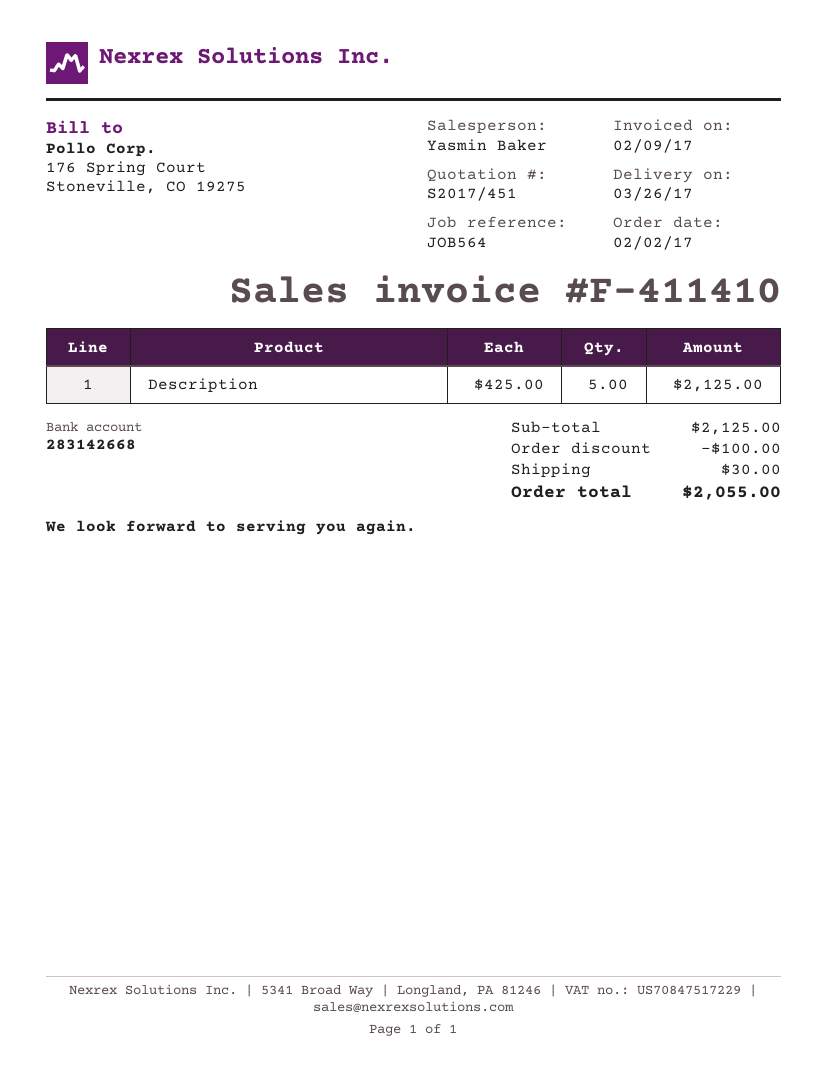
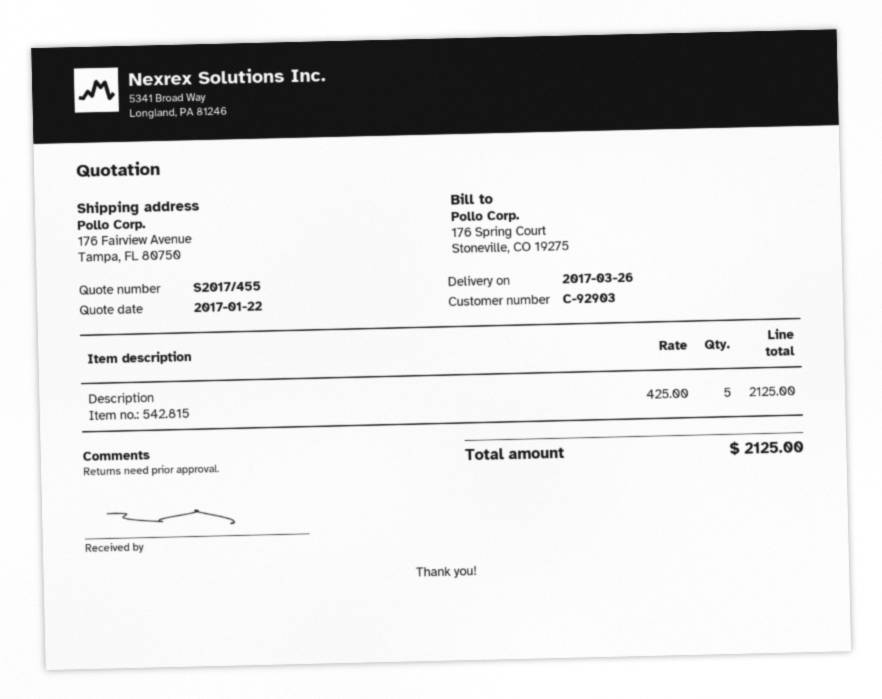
quote number: S2017/451 -> S2017/455
discount: 100.00 -> none
shipping: 30.00 -> none
total: 2055.00 -> 2125.00

